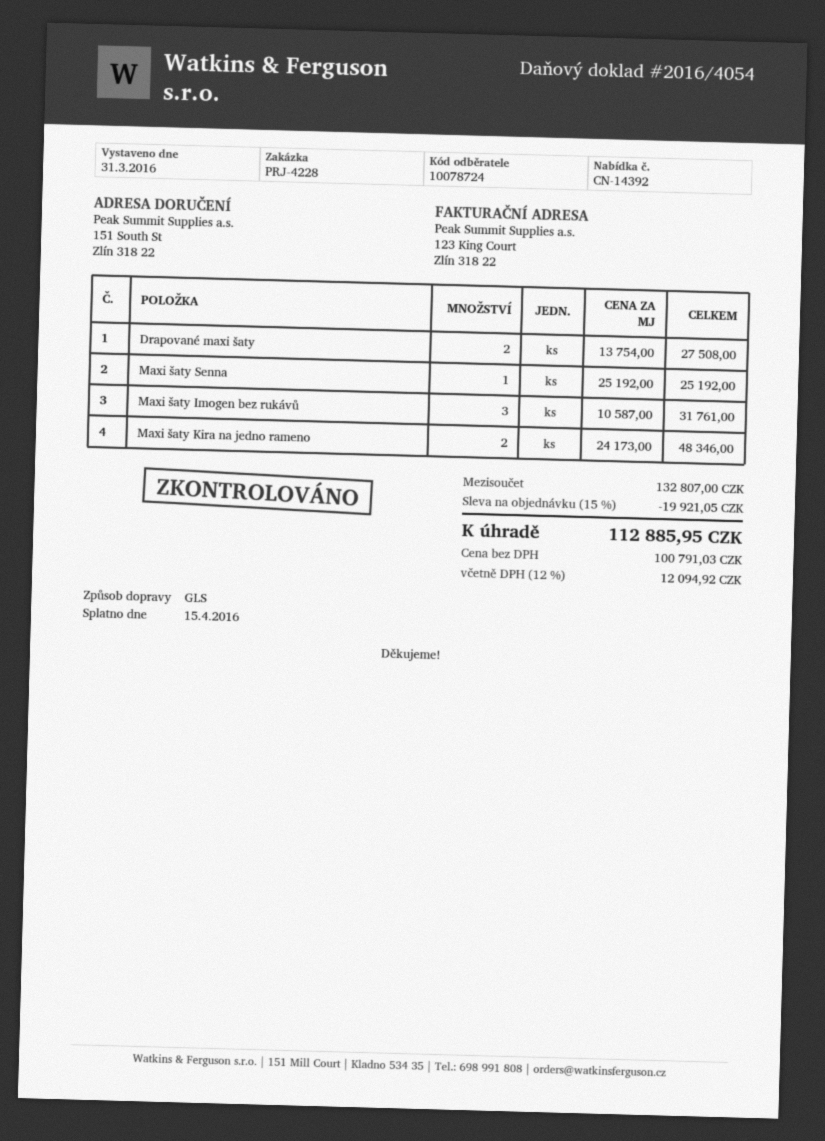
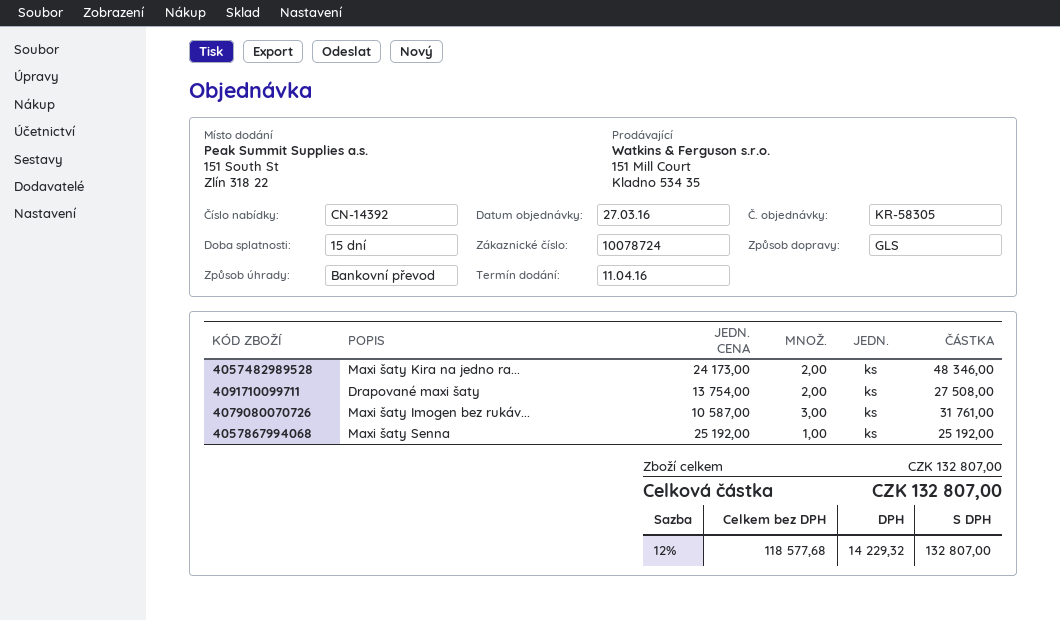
discount: 15% = 19921.05 -> none
net: 100791.03 -> 118577.68
tax: 12% = 12094.92 -> 12% = 14229.32
total: 112885.95 -> 132807.00

